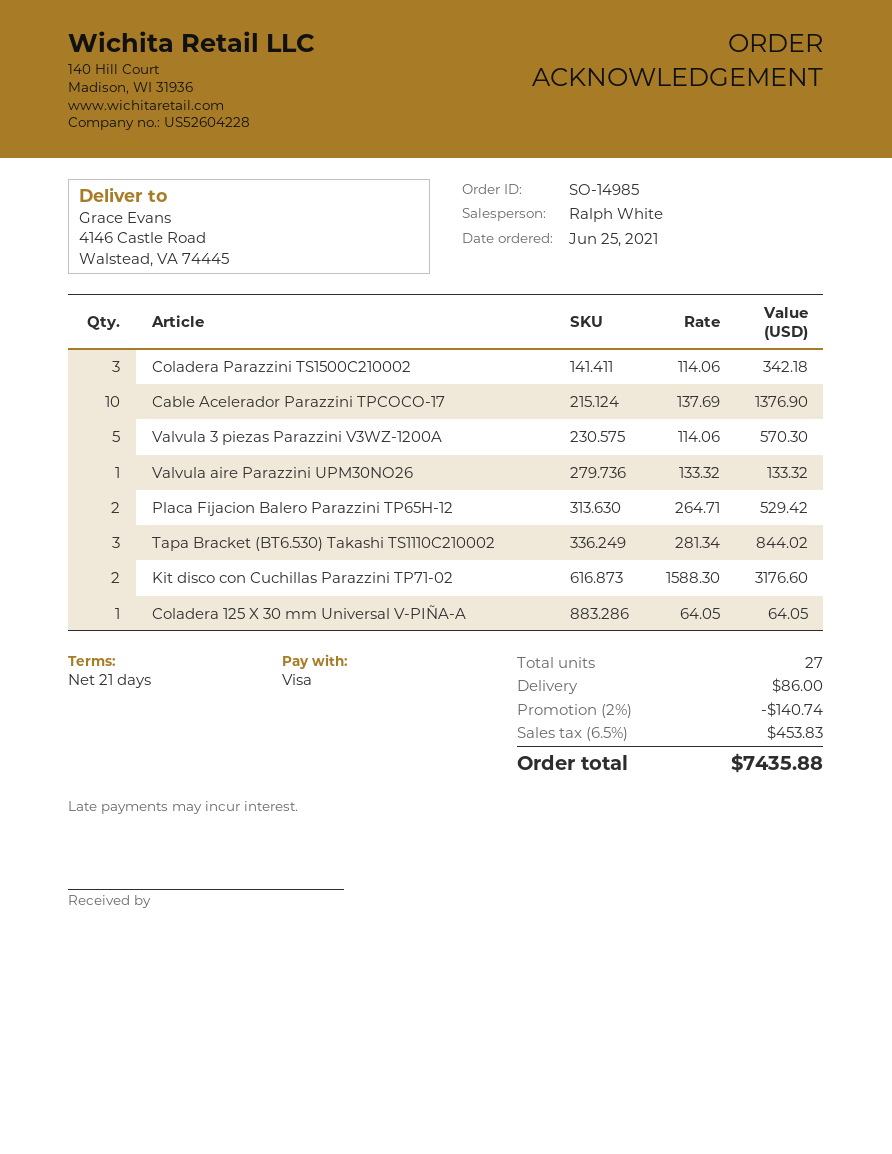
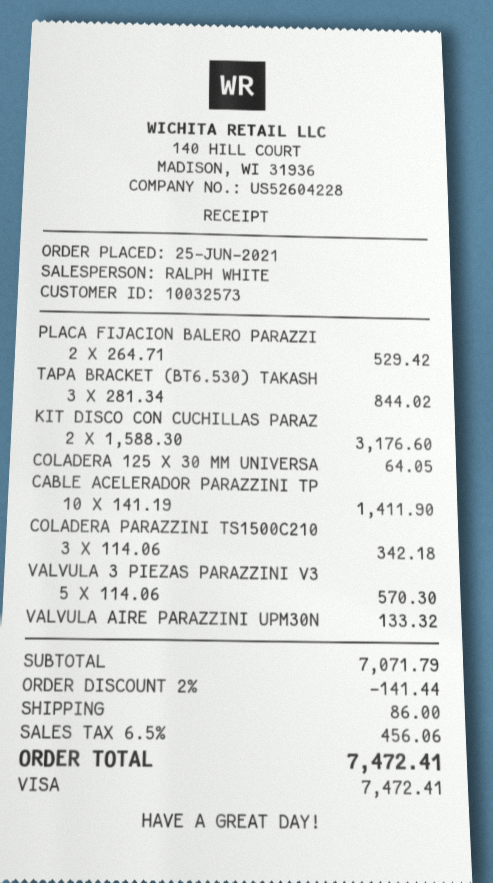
Cable Acelerador Parazzini TPCOCO-17: 10 x 137.69 = 1376.90 -> 10 x 141.19 = 1411.90
discount: 2% = 140.74 -> 2% = 141.44
tax: 6.5% = 453.83 -> 6.5% = 456.06
total: 7435.88 -> 7472.41

